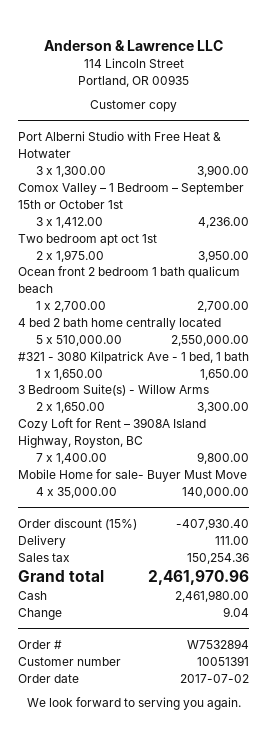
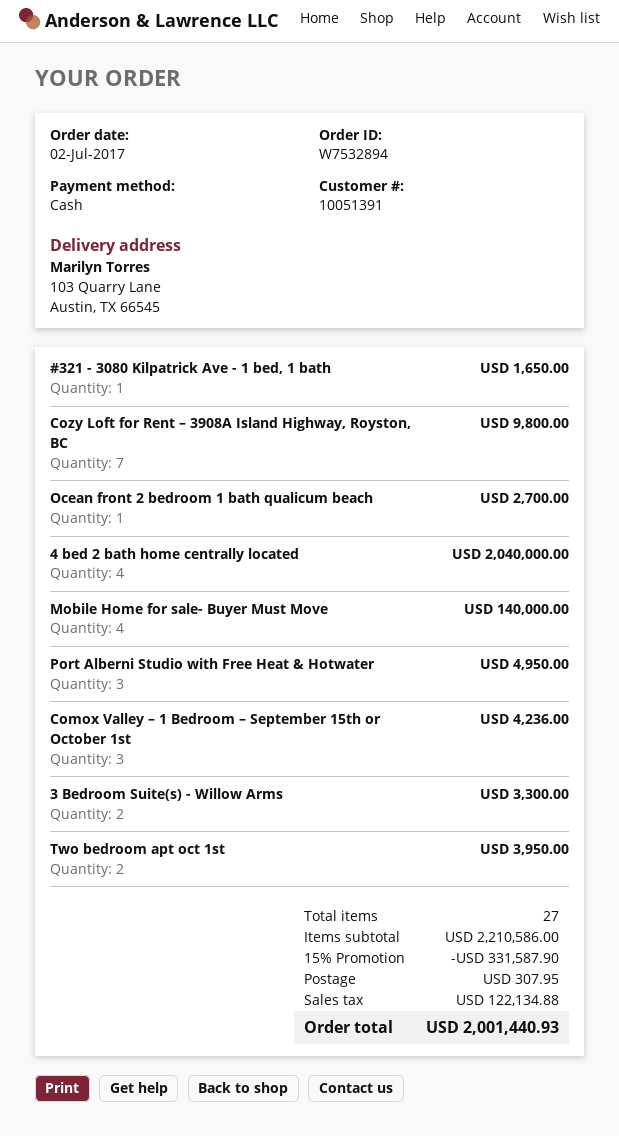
Port Alberni Studio with Free Heat & Hotwater: 3 for 3900.00 -> 3 for 4950.00
4 bed 2 bath home centrally located: 5 for 2550000.00 -> 4 for 2040000.00
discount: 15% = 407930.40 -> 15% = 331587.90
shipping: 111.00 -> 307.95
tax: 150254.36 -> 122134.88
total: 2461970.96 -> 2001440.93

